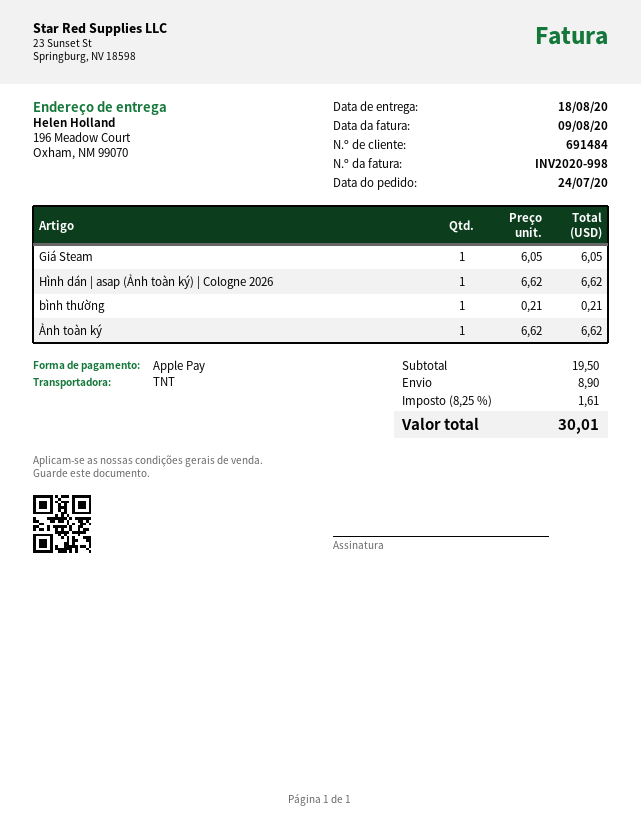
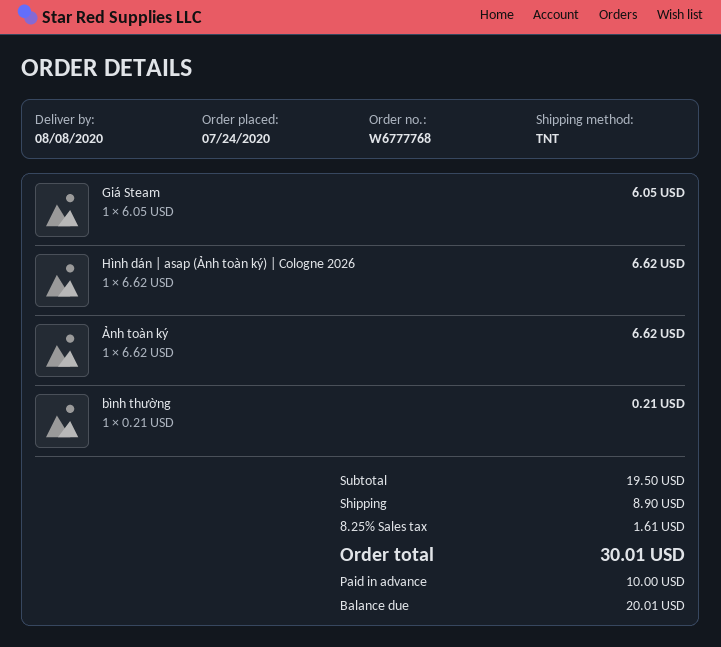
delivery date: 2020-08-18 -> 2020-08-08

